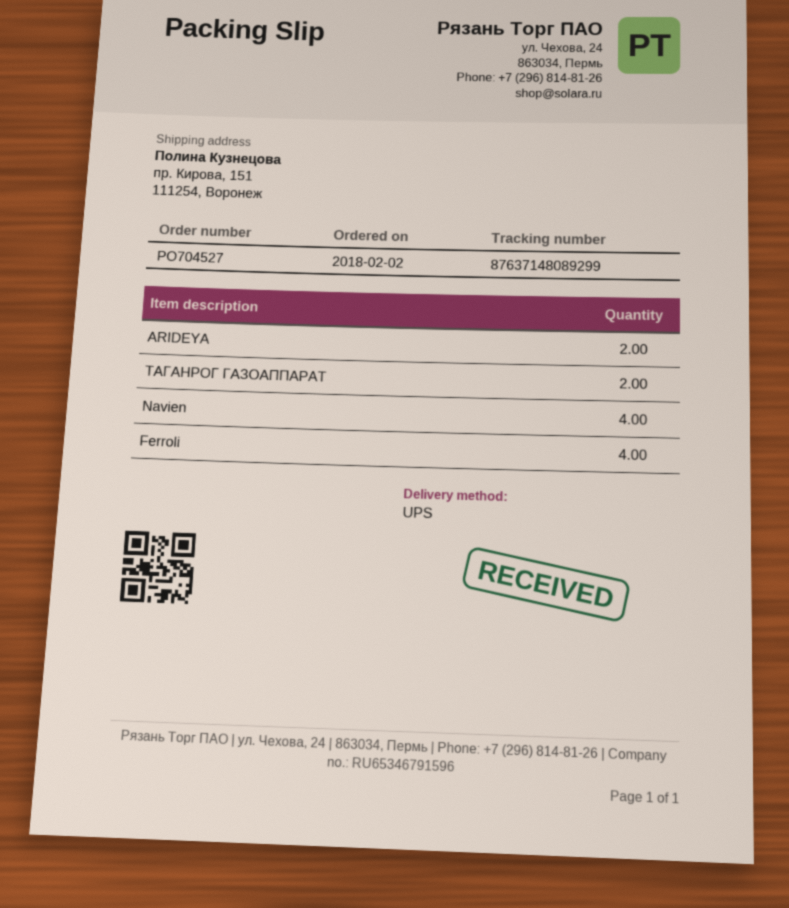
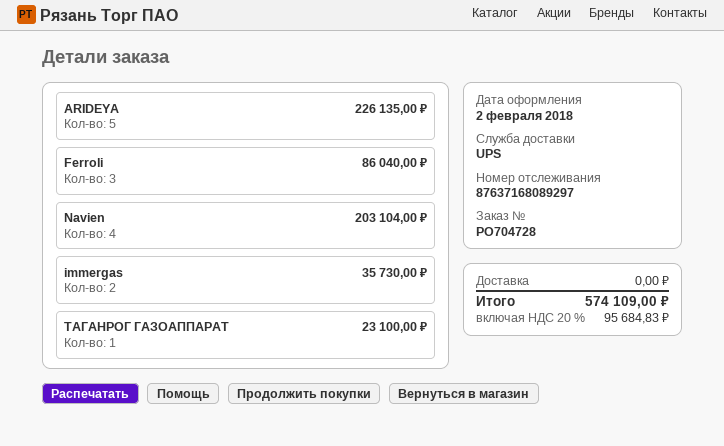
order number: PO704527 -> PO704728
tracking number: 87637148089299 -> 87637168089297
ARIDEYA: 2 -> 5
ТАГАНРОГ ГАЗОАППАРАТ: 2 -> 1
Ferroli: 4 -> 3
immergas: none -> 2

